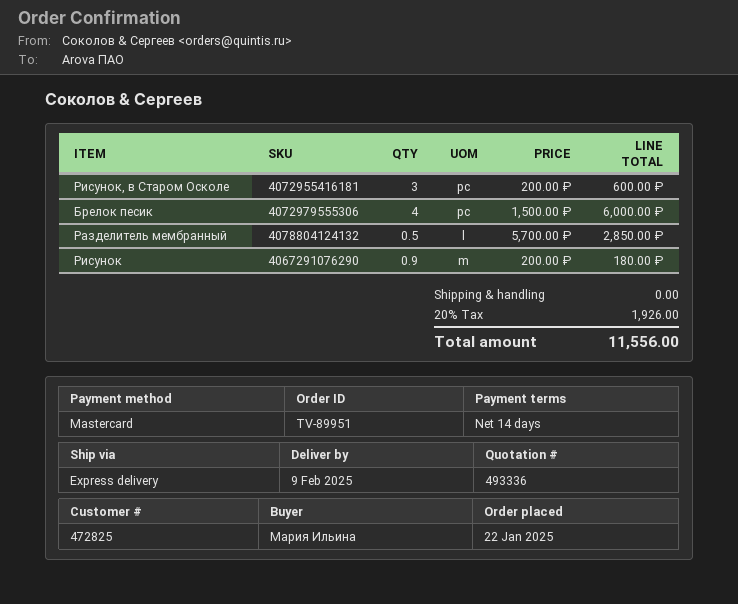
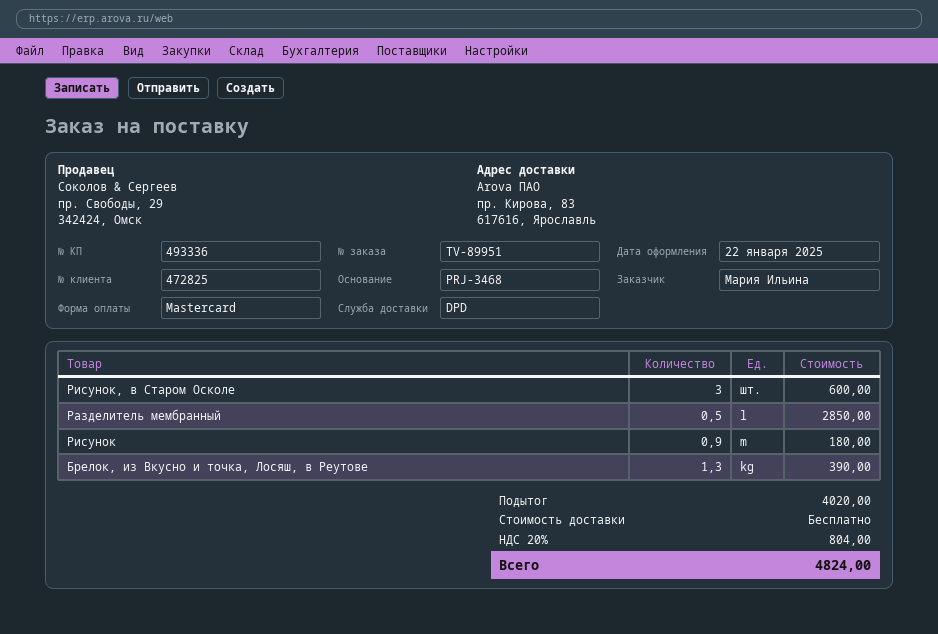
shipping method: express -> DPD
Брелок песик: 4 for 6000.00 -> none
Брелок, из Вкусно и точка, Лосяш, в Реутове: none -> 1.3 for 390.00
tax: 20% = 1926.00 -> 20% = 804.00
total: 11556.00 -> 4824.00

